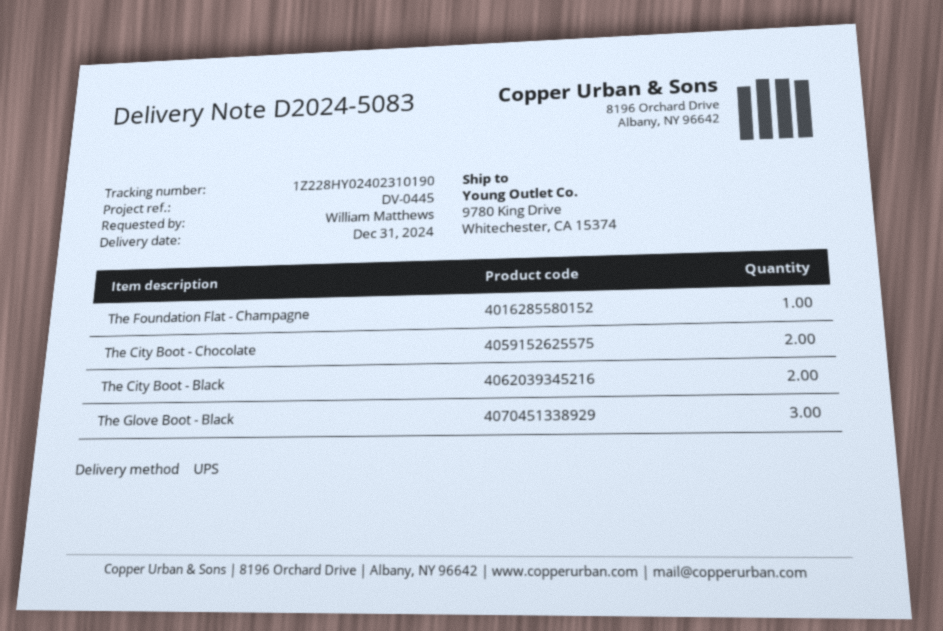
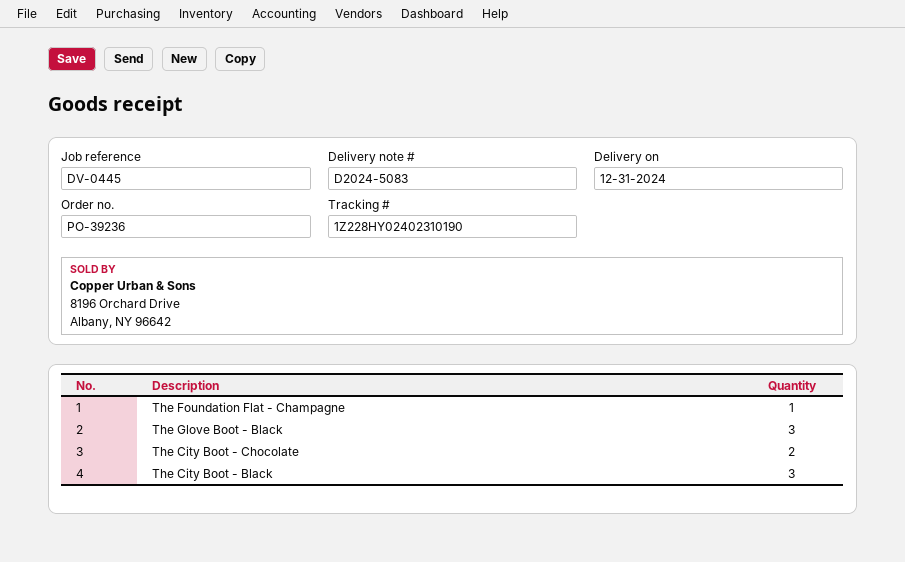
The City Boot - Black: 2 -> 3

